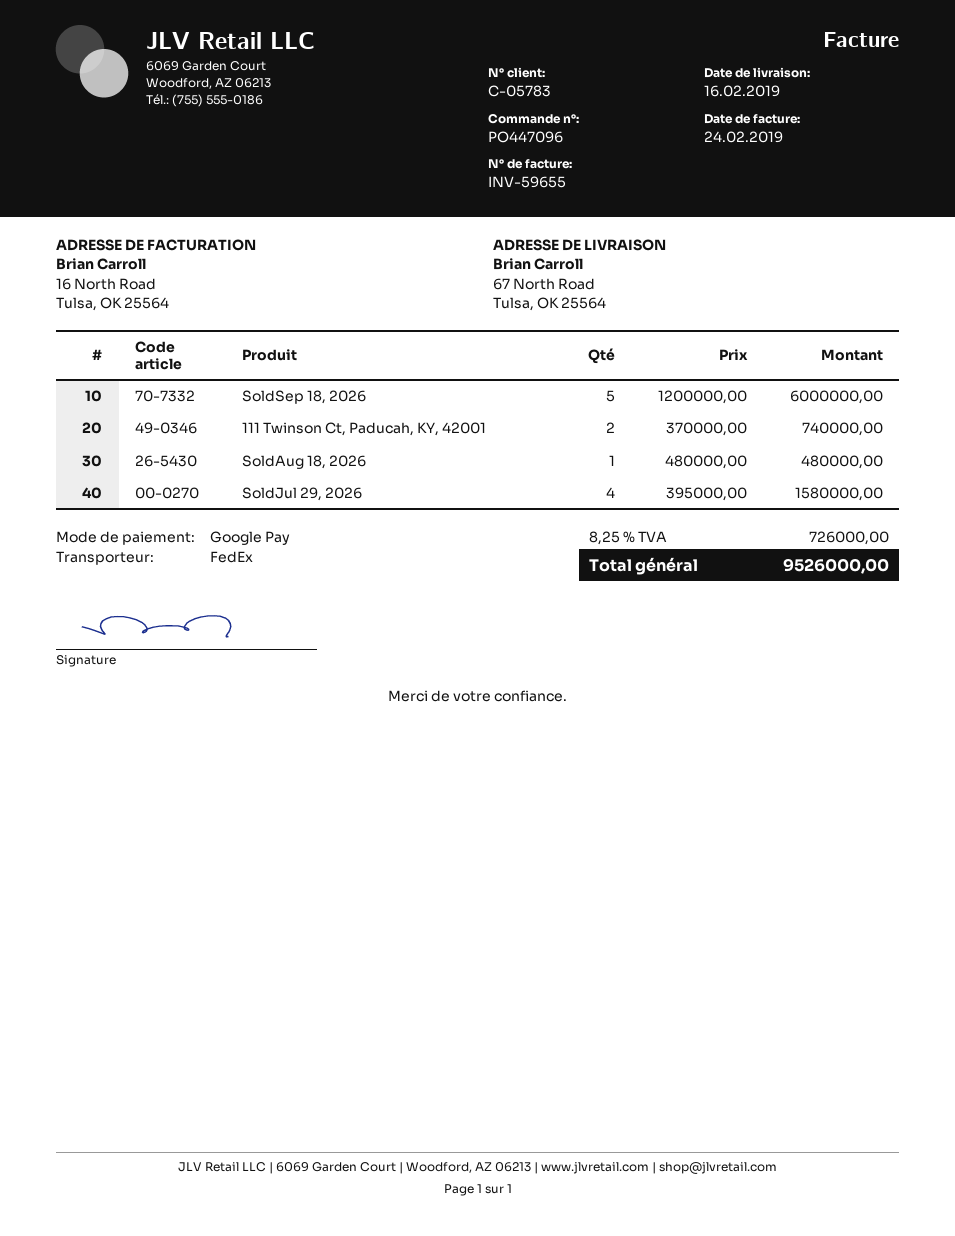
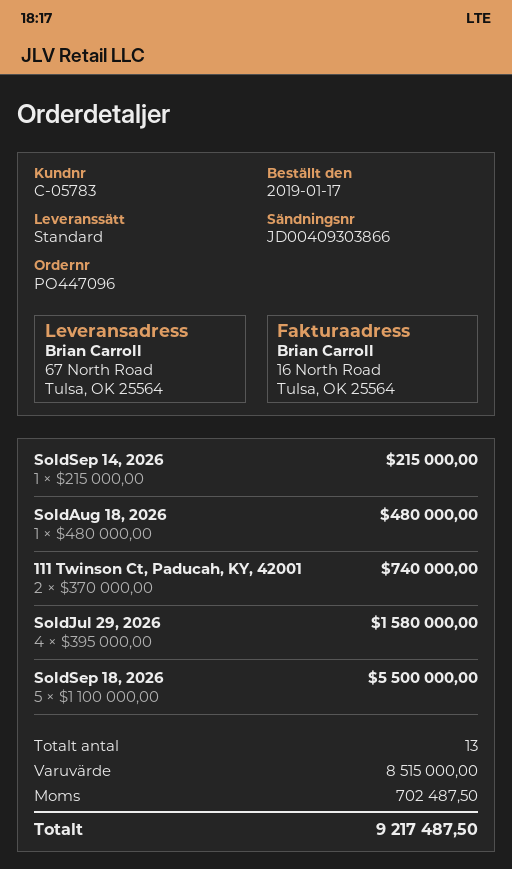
shipping method: FedEx -> standard
SoldSep 18, 2026: 5 x 1200000.00 = 6000000.00 -> 5 x 1100000.00 = 5500000.00
SoldSep 14, 2026: none -> 1 x 215000.00 = 215000.00
tax: 726000.00 -> 702487.50
total: 9526000.00 -> 9217487.50

